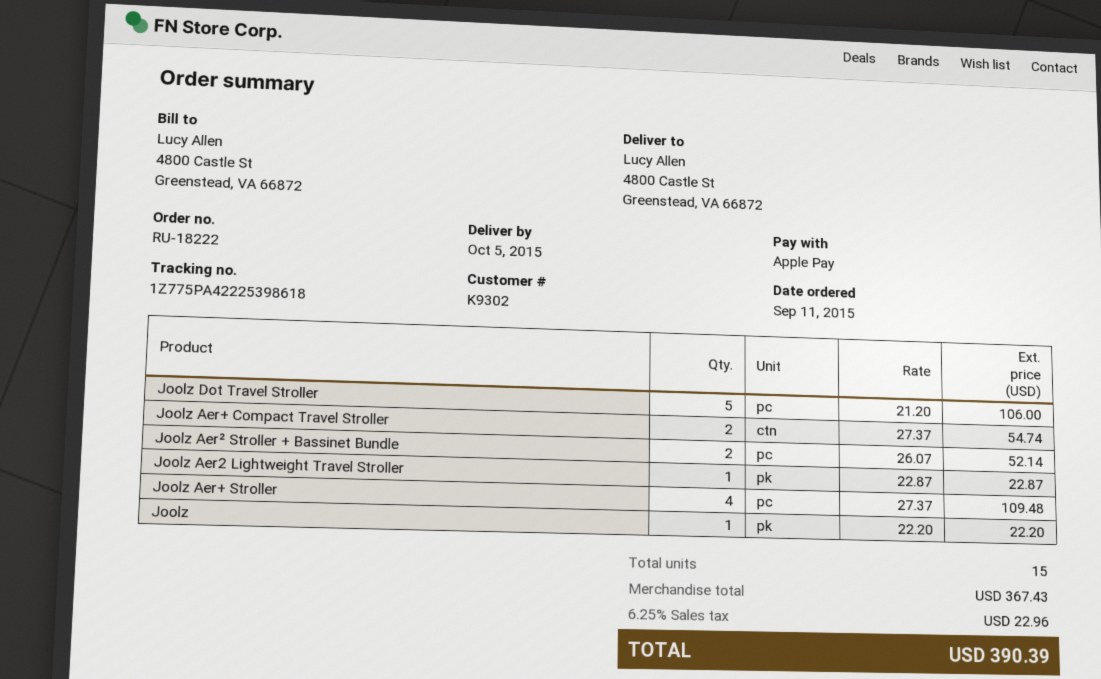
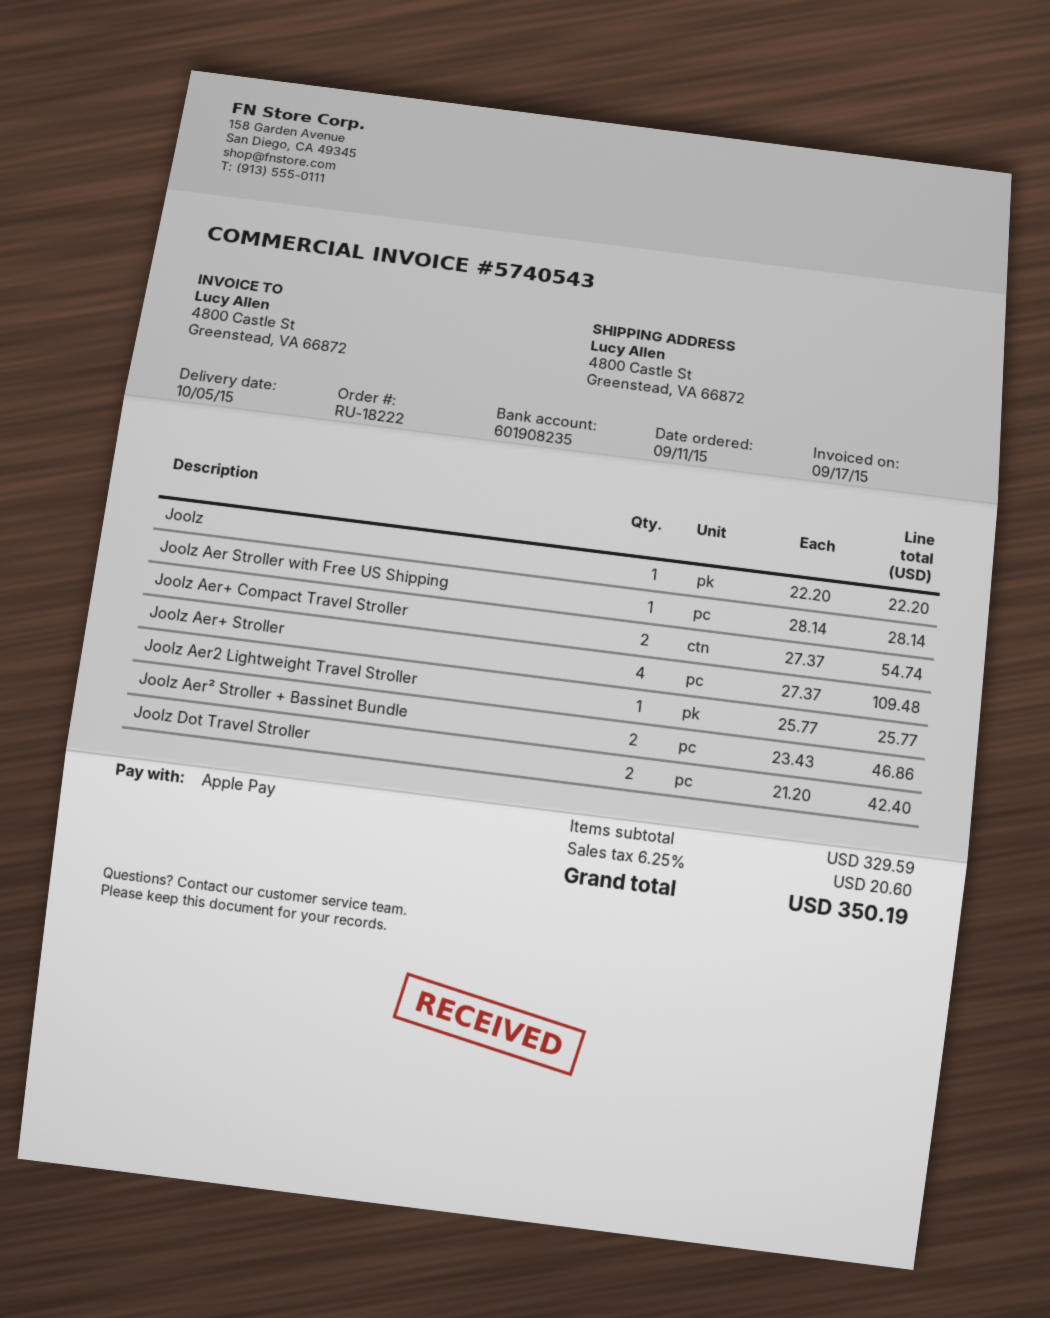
Joolz Dot Travel Stroller: 5 x 21.20 = 106.00 -> 2 x 21.20 = 42.40
Joolz Aer² Stroller + Bassinet Bundle: 2 x 26.07 = 52.14 -> 2 x 23.43 = 46.86
Joolz Aer2 Lightweight Travel Stroller: 1 x 22.87 = 22.87 -> 1 x 25.77 = 25.77
Joolz Aer Stroller with Free US Shipping: none -> 1 x 28.14 = 28.14
subtotal: 367.43 -> 329.59
tax: 6.25% = 22.96 -> 6.25% = 20.60
total: 390.39 -> 350.19

